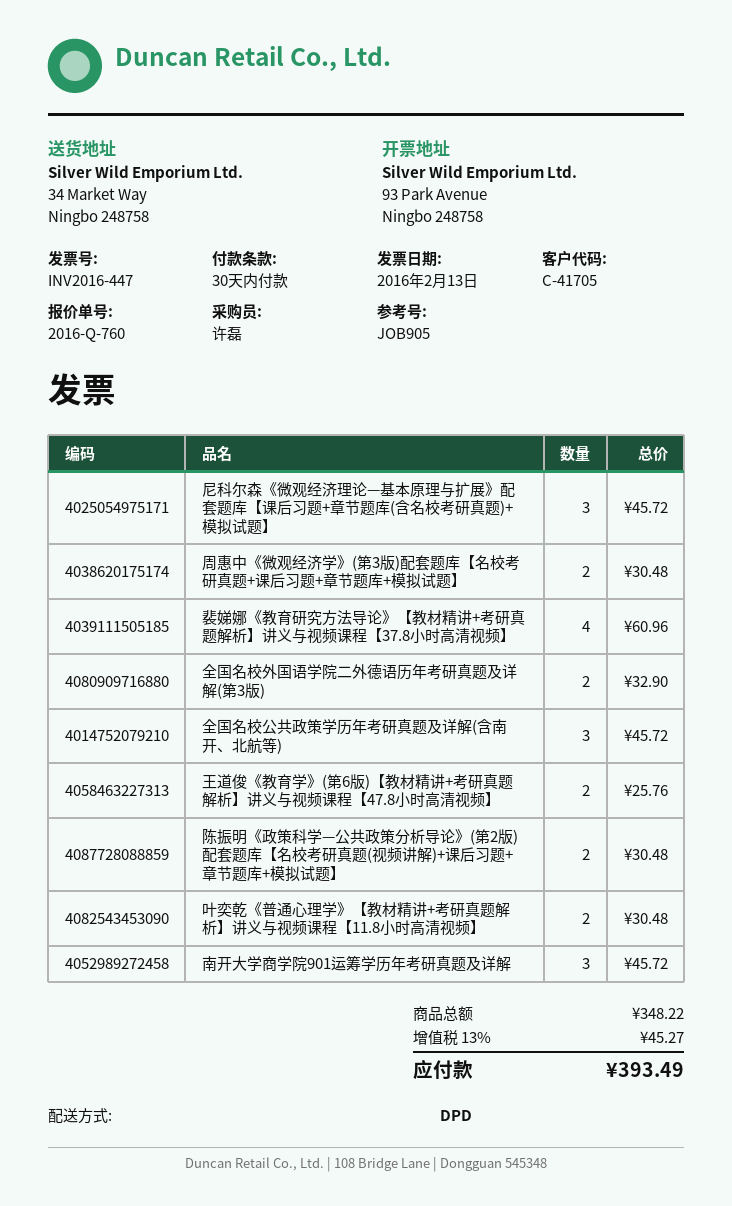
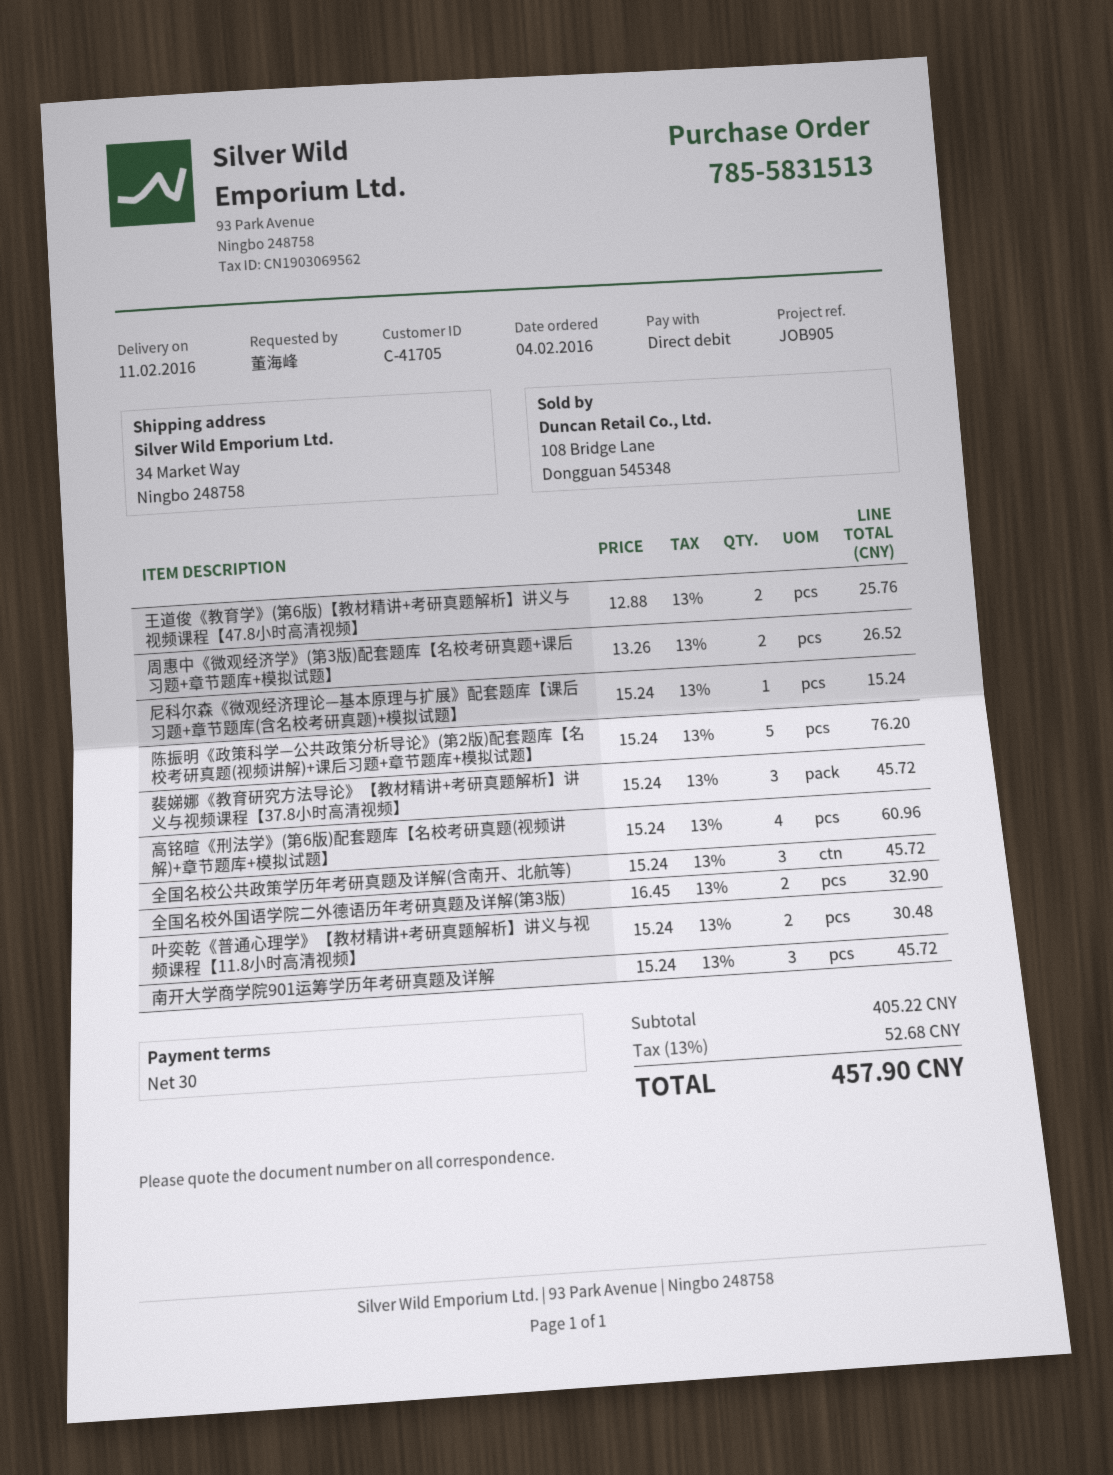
ordered by: 许磊 -> 董海峰
尼科尔森《微观经济理论—基本原理与扩展》配套题库【课后习题+章节题库(含名校考研真题)+模拟试题】: 3 for 45.72 -> 1 for 15.24
周惠中《微观经济学》(第3版)配套题库【名校考研真题+课后习题+章节题库+模拟试题】: 2 for 30.48 -> 2 for 26.52
裴娣娜《教育研究方法导论》【教材精讲+考研真题解析】讲义与视频课程【37.8小时高清视频】: 4 for 60.96 -> 3 for 45.72
陈振明《政策科学—公共政策分析导论》(第2版)配套题库【名校考研真题(视频讲解)+课后习题+章节题库+模拟试题】: 2 for 30.48 -> 5 for 76.20
高铭暄《刑法学》(第6版)配套题库【名校考研真题(视频讲解)+章节题库+模拟试题】: none -> 4 for 60.96
subtotal: 348.22 -> 405.22
tax: 13% = 45.27 -> 13% = 52.68
total: 393.49 -> 457.90

